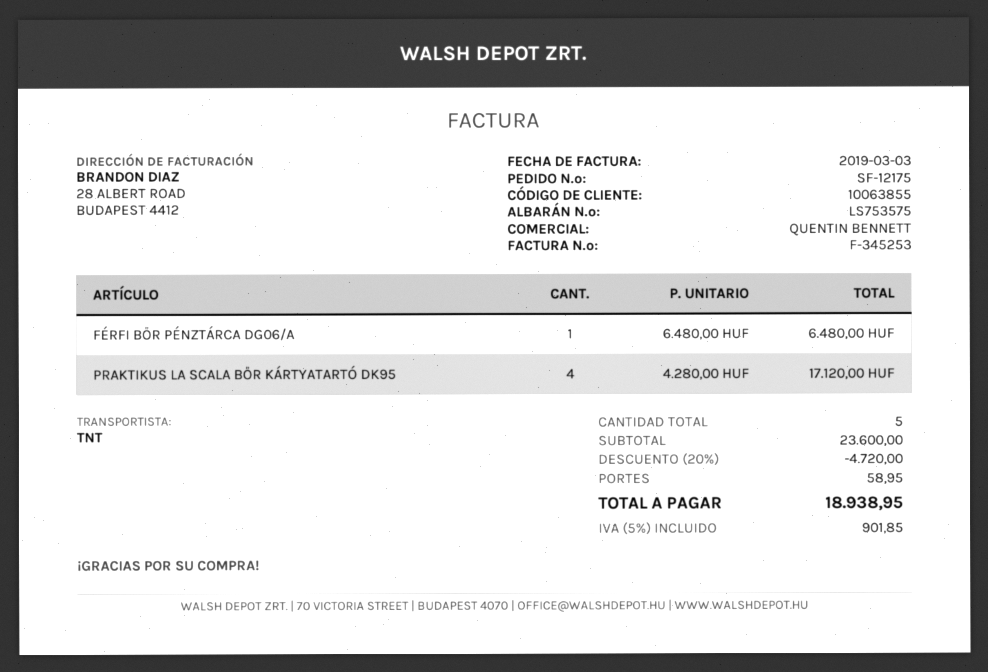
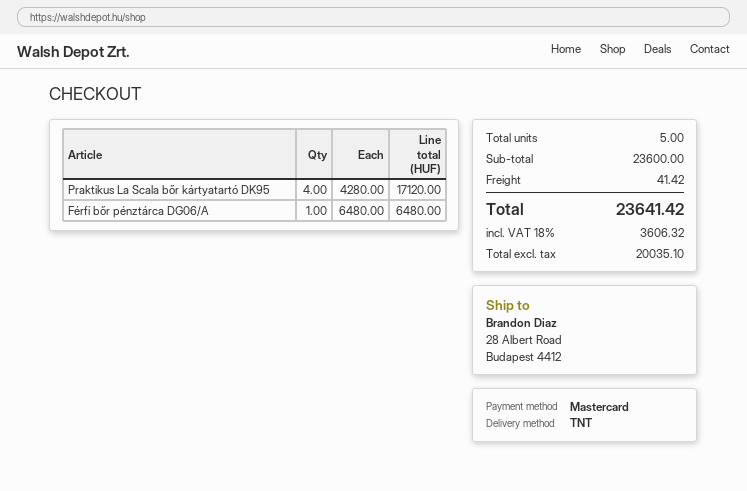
discount: 20% = 4720.00 -> none
shipping: 58.95 -> 41.42
tax: 5% = 901.85 -> 18% = 3606.32
total: 18938.95 -> 23641.42

